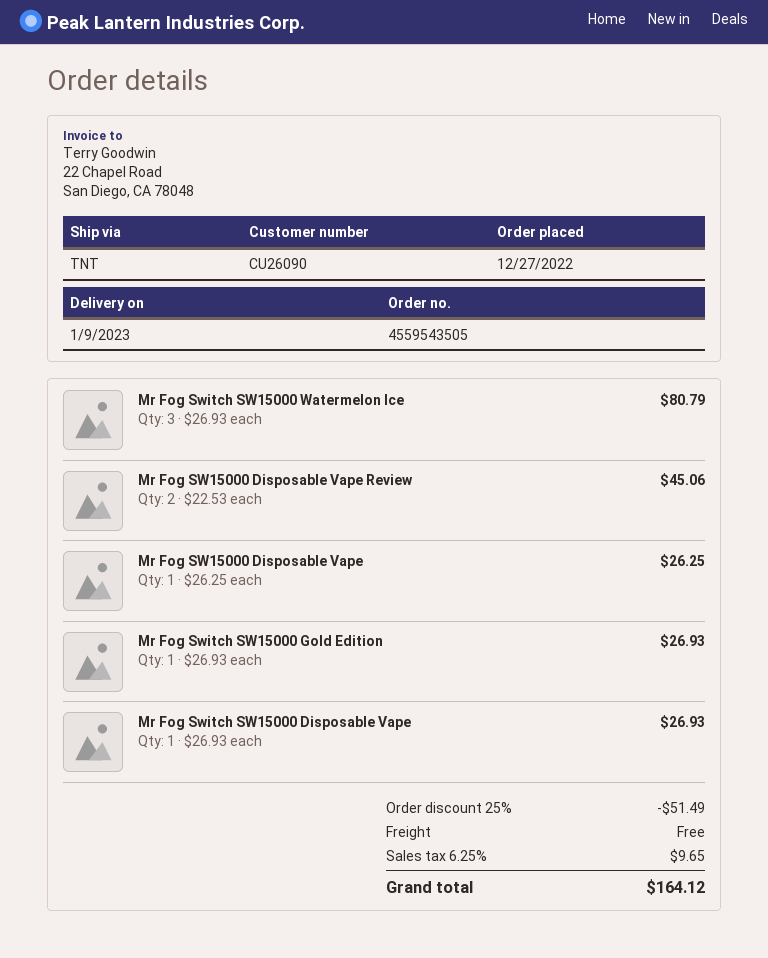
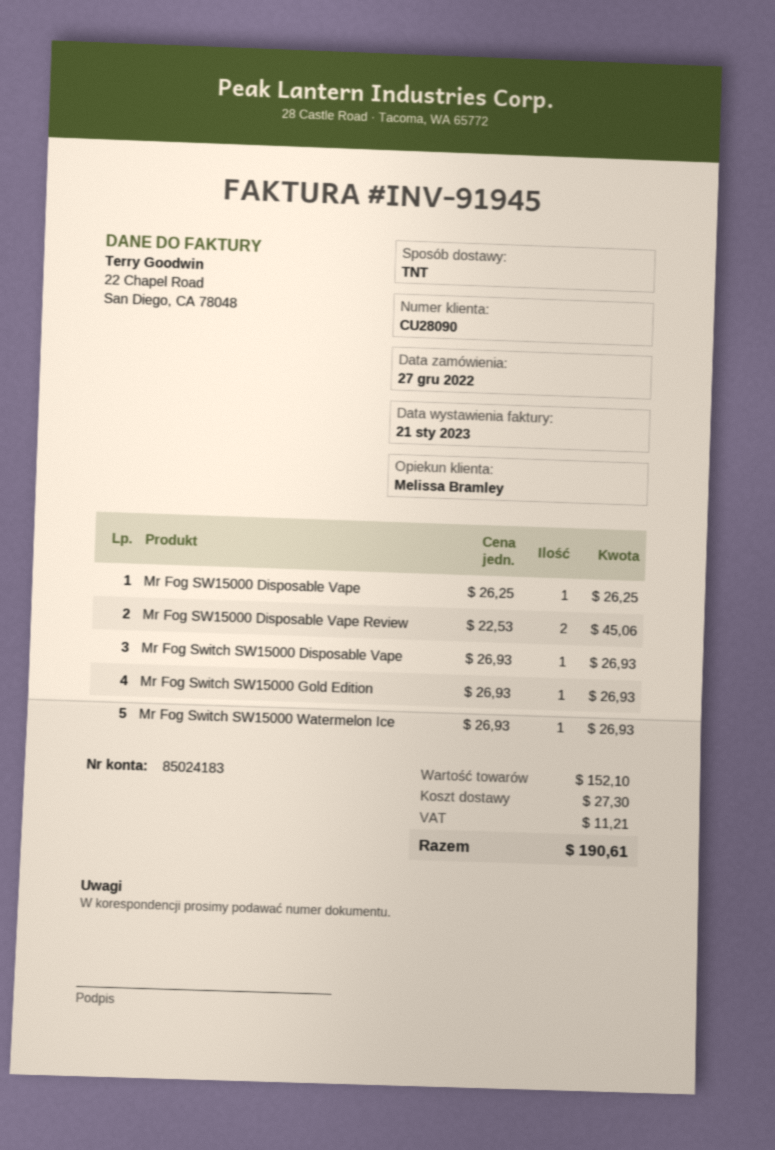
customer number: CU26090 -> CU28090
Mr Fog Switch SW15000 Watermelon Ice: 3 x 26.93 = 80.79 -> 1 x 26.93 = 26.93
discount: 25% = 51.49 -> none
shipping: 0.00 -> 27.30
tax: 9.65 -> 11.21
total: 164.12 -> 190.61

